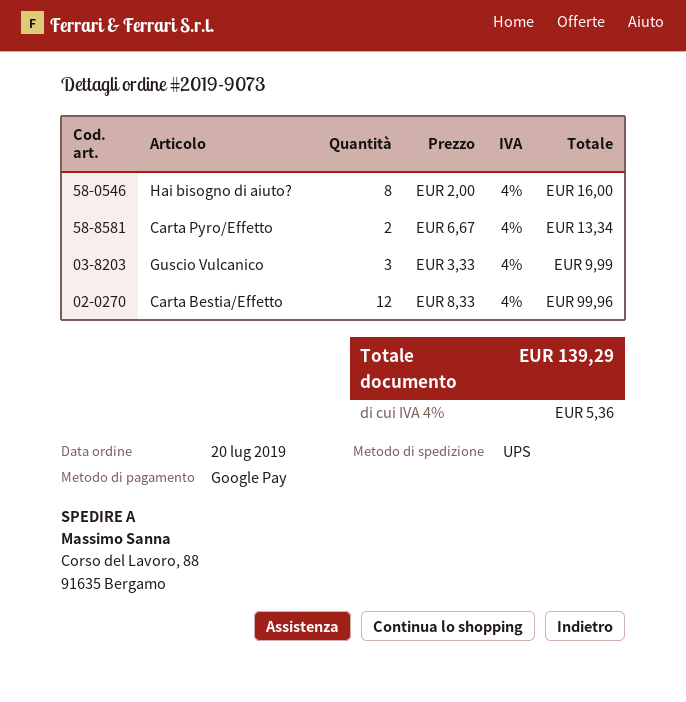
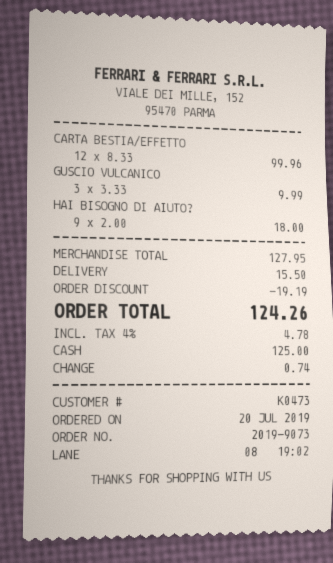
payment method: Google Pay -> cash
Hai bisogno di aiuto?: 8 x 2.00 = 16.00 -> 9 x 2.00 = 18.00
Carta Pyro/Effetto: 2 x 6.67 = 13.34 -> none
discount: none -> 19.19
shipping: none -> 15.50
tax: 4% = 5.36 -> 4% = 4.78
total: 139.29 -> 124.26

